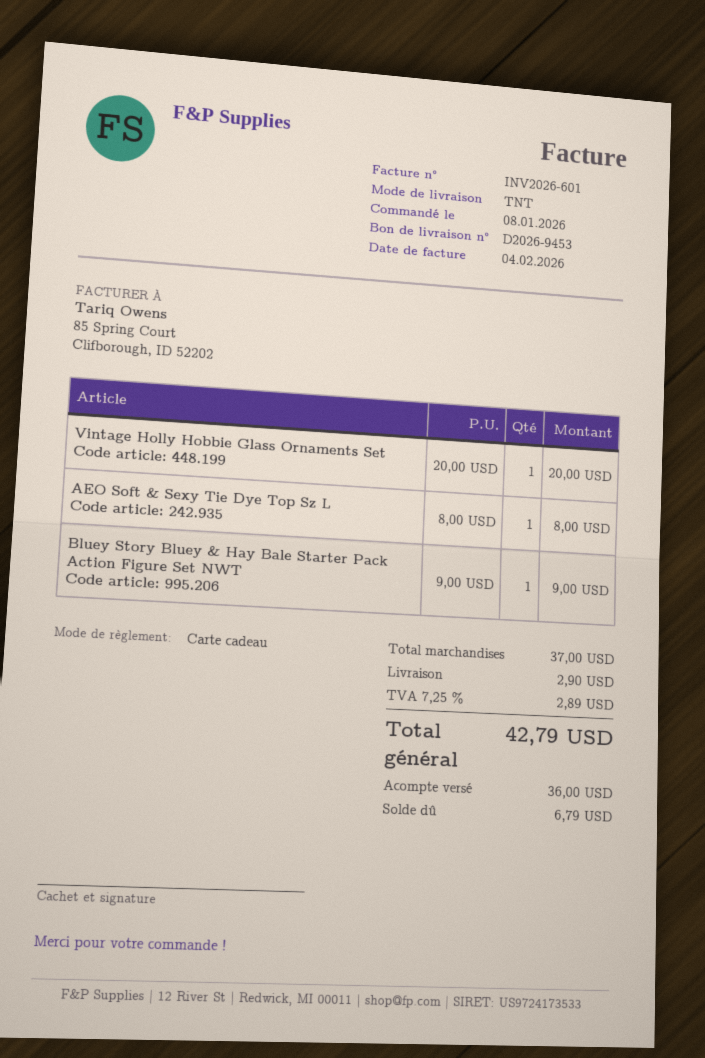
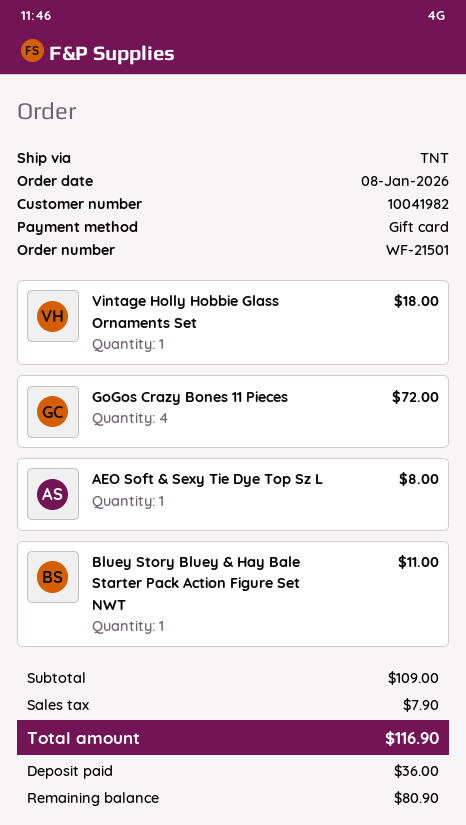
Vintage Holly Hobbie Glass Ornaments Set: 1 for 20.00 -> 1 for 18.00
Bluey Story Bluey & Hay Bale Starter Pack Action Figure Set NWT: 1 for 9.00 -> 1 for 11.00
GoGos Crazy Bones 11 Pieces: none -> 4 for 72.00
subtotal: 37.00 -> 109.00
shipping: 2.90 -> none
tax: 2.89 -> 7.90
total: 42.79 -> 116.90
balance: 6.79 -> 80.90

